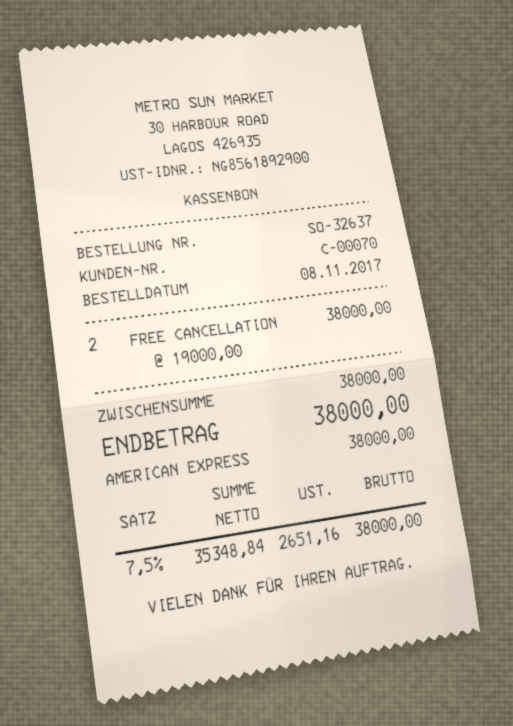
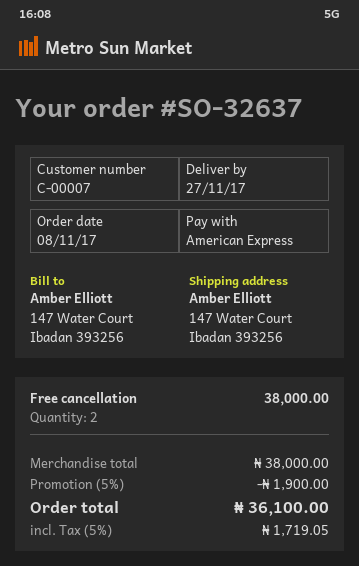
customer number: C-00070 -> C-00007
discount: none -> 5% = 1900.00
tax: 7.5% = 2651.16 -> 5% = 1719.05
total: 38000.00 -> 36100.00

